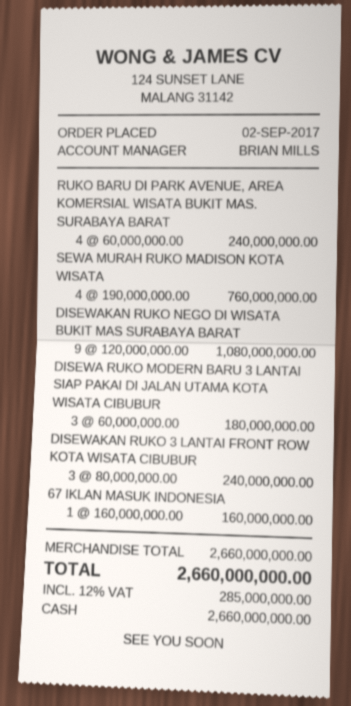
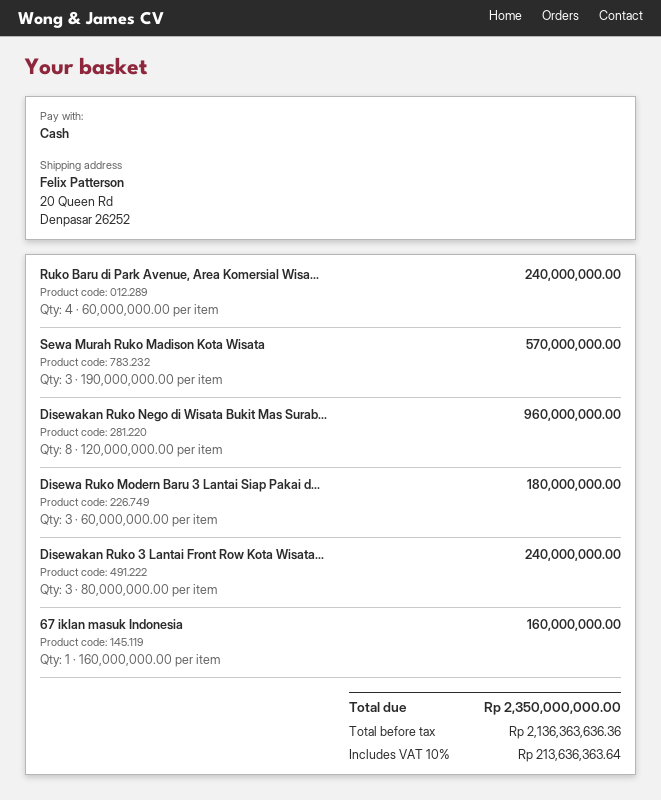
SEWA MURAH RUKO MADISON KOTA WISATA: 4 x 190000000.00 = 760000000.00 -> 3 x 190000000.00 = 570000000.00
DISEWAKAN RUKO NEGO DI WISATA BUKIT MAS SURABAYA BARAT: 9 x 120000000.00 = 1080000000.00 -> 8 x 120000000.00 = 960000000.00
tax: 12% = 285000000.00 -> 10% = 213636363.64
total: 2660000000.00 -> 2350000000.00

